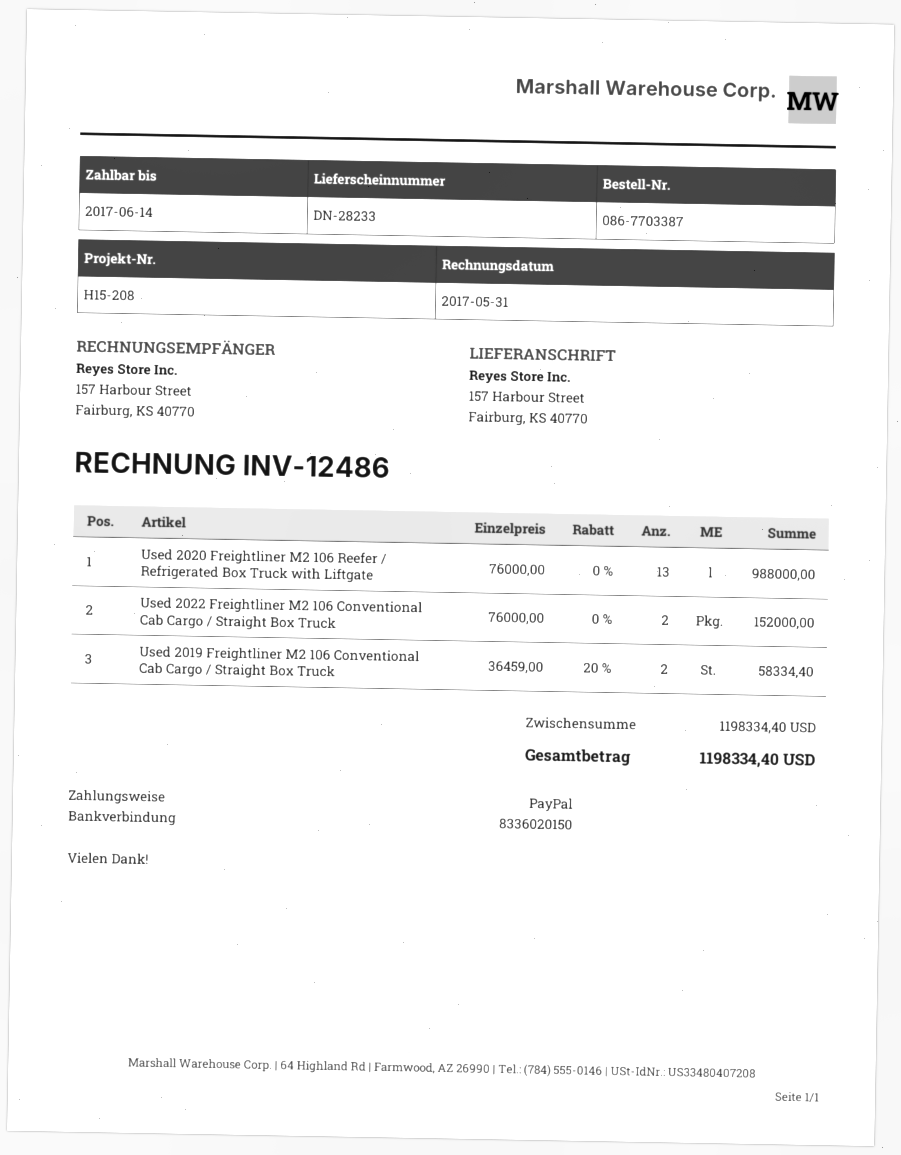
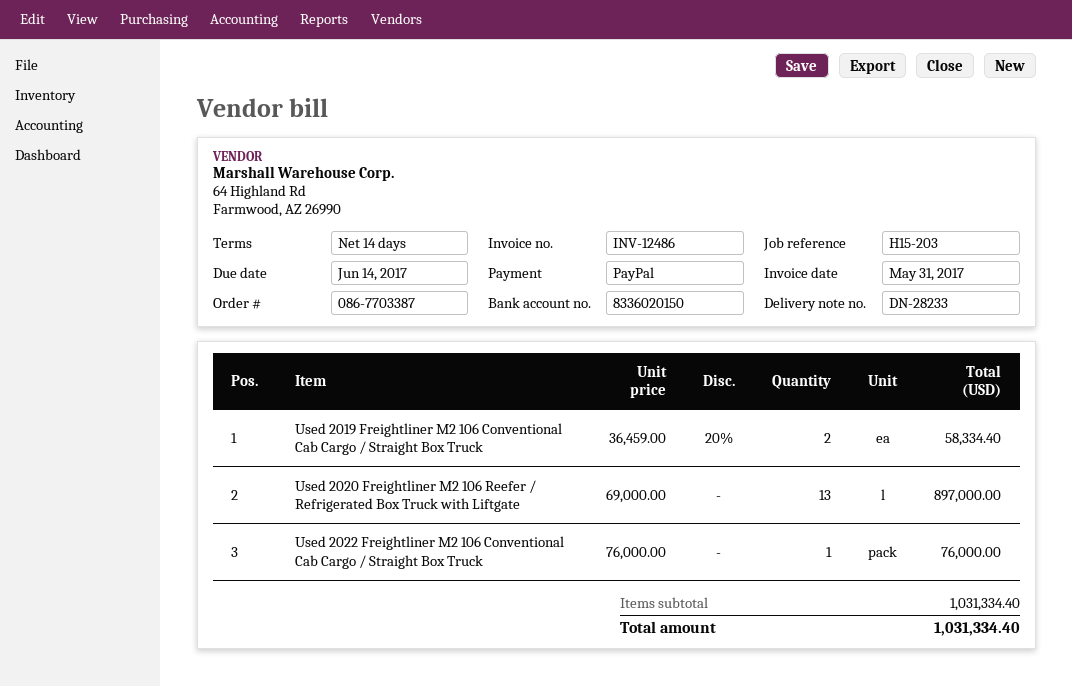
reference: H15-208 -> H15-203
Used 2020 Freightliner M2 106 Reefer / Refrigerated Box Truck with Liftgate: 13 x 76000.00 = 988000.00 -> 13 x 69000.00 = 897000.00
Used 2022 Freightliner M2 106 Conventional Cab Cargo / Straight Box Truck: 2 x 76000.00 = 152000.00 -> 1 x 76000.00 = 76000.00
subtotal: 1198334.40 -> 1031334.40
total: 1198334.40 -> 1031334.40

